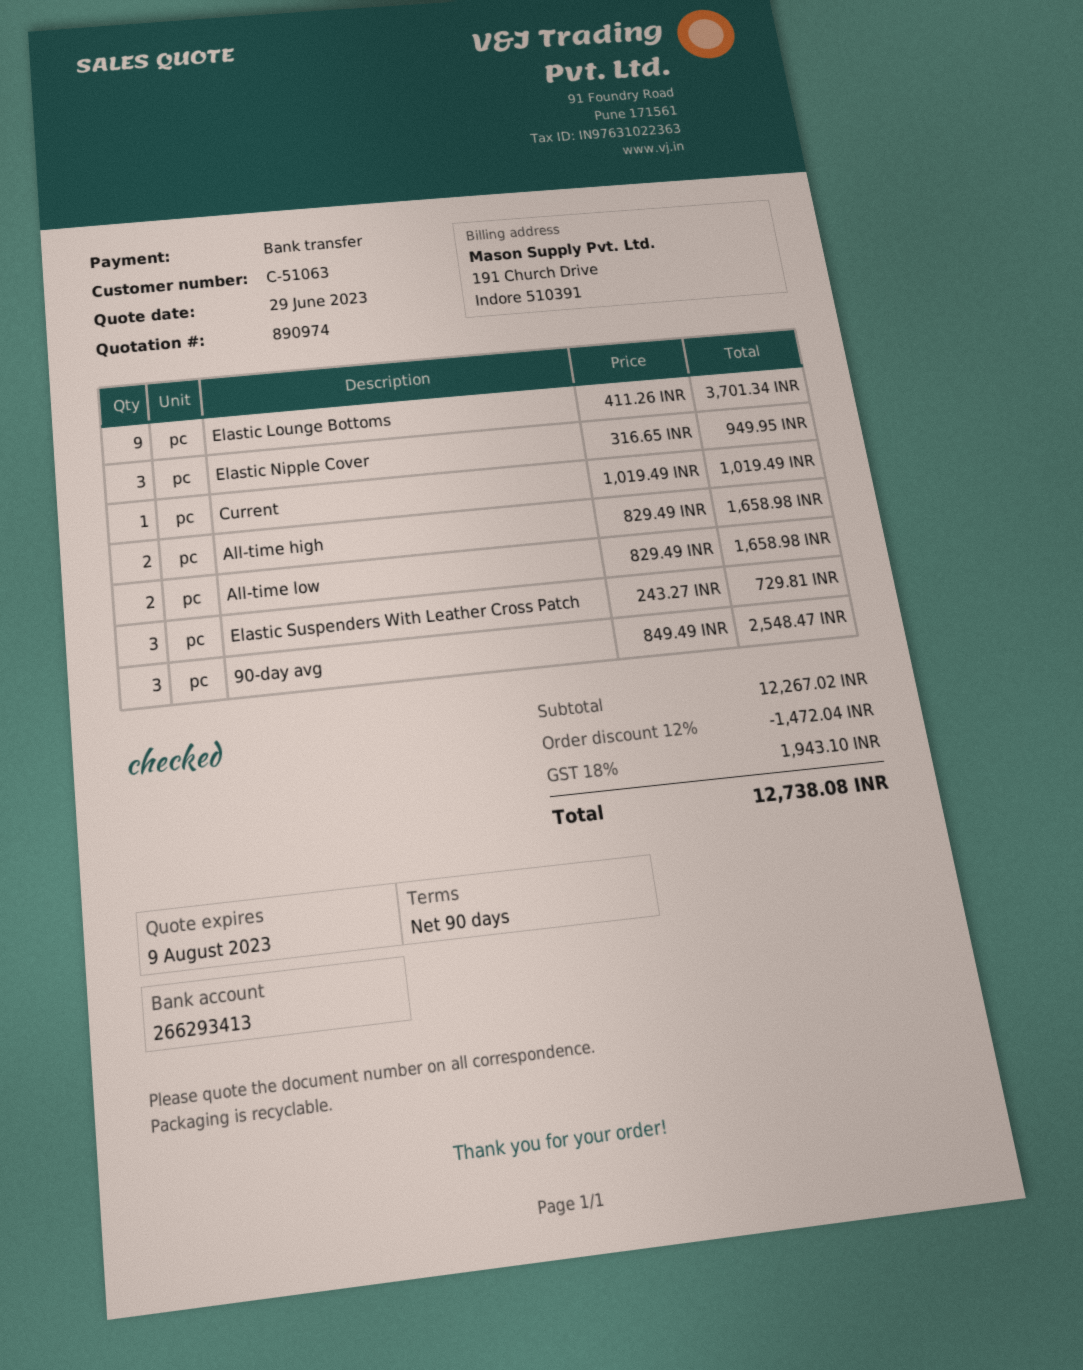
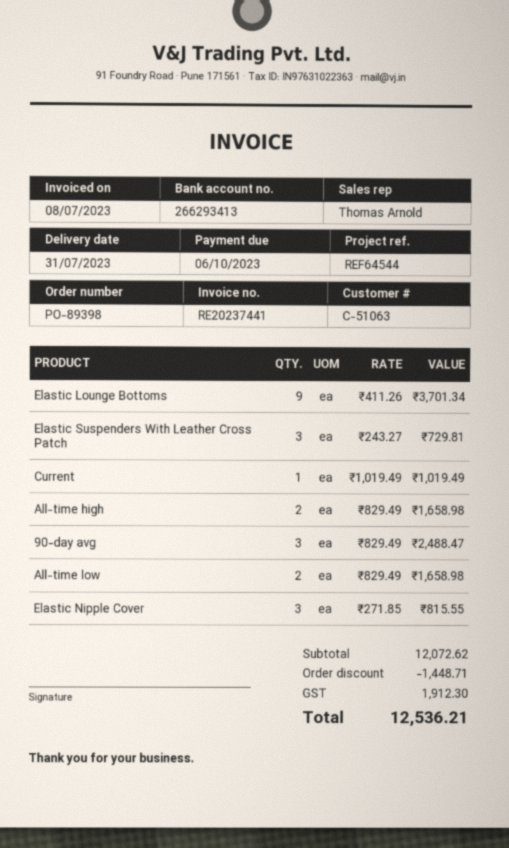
Elastic Nipple Cover: 3 x 316.65 = 949.95 -> 3 x 271.85 = 815.55
90-day avg: 3 x 849.49 = 2548.47 -> 3 x 829.49 = 2488.47
subtotal: 12267.02 -> 12072.62
discount: 1472.04 -> 1448.71
tax: 1943.10 -> 1912.30
total: 12738.08 -> 12536.21

